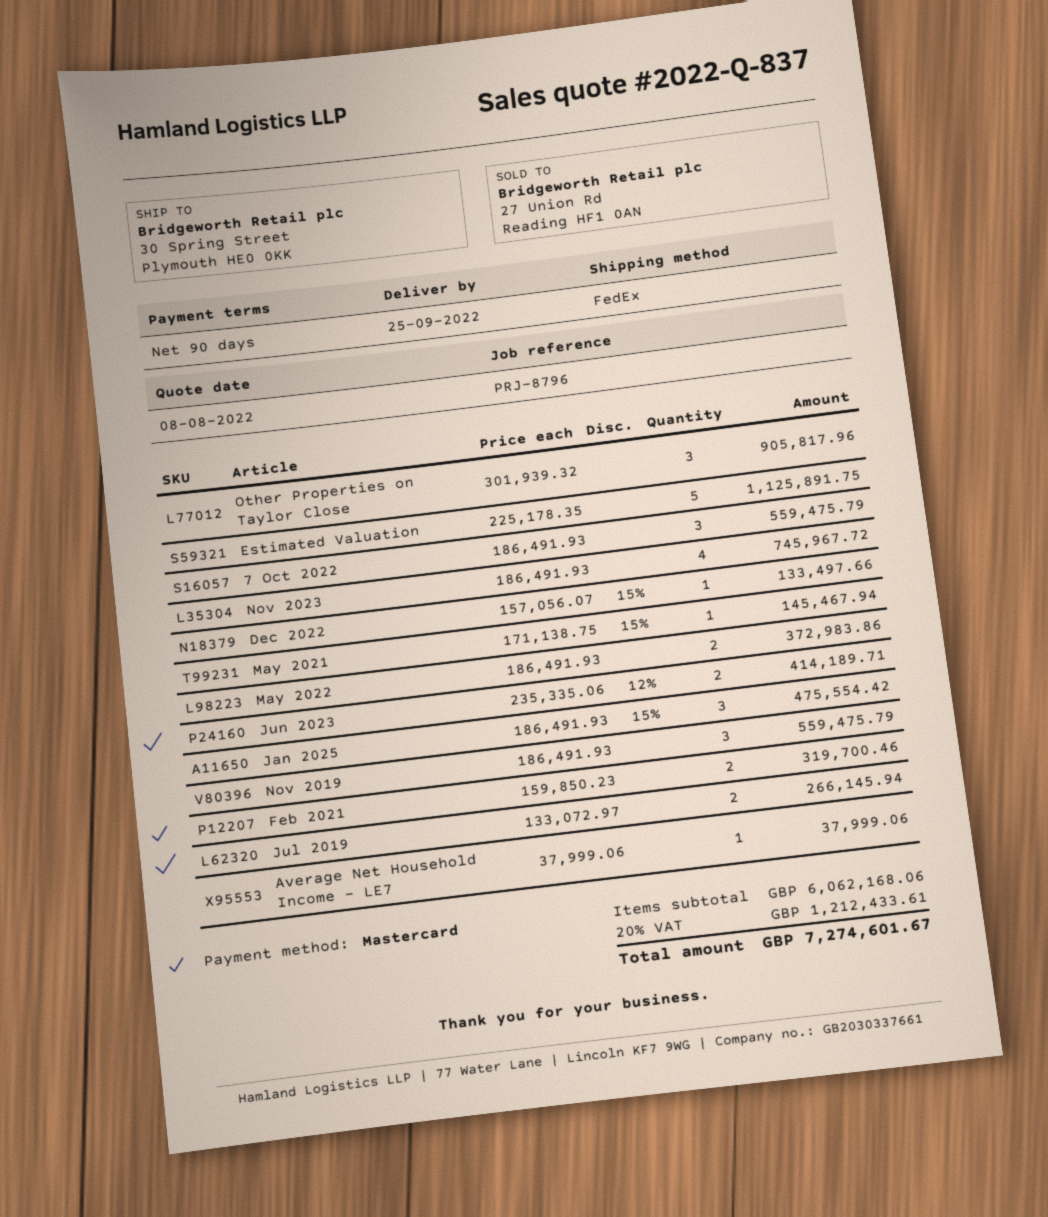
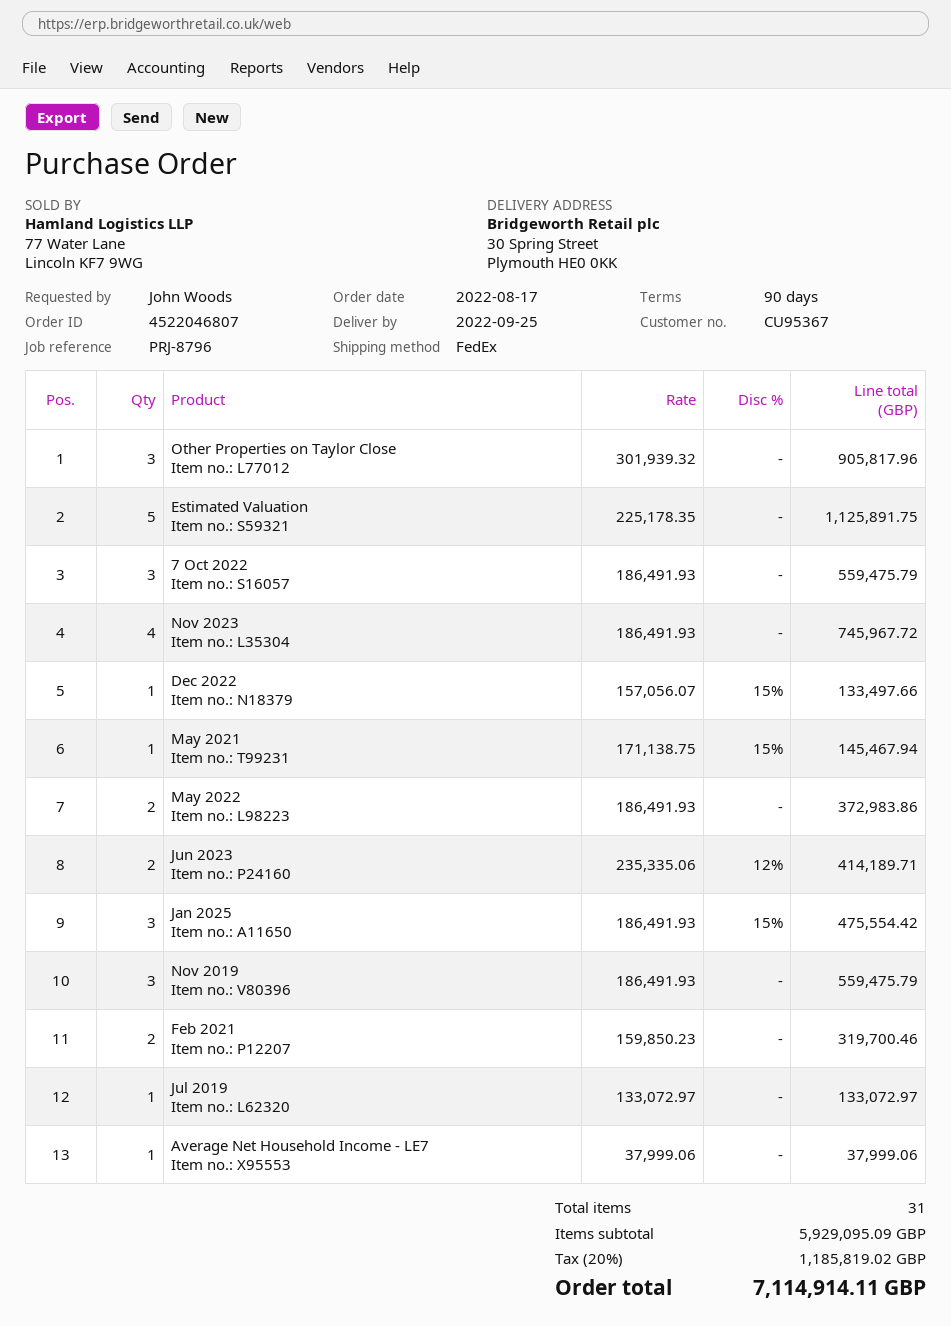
Jul 2019: 2 x 133072.97 = 266145.94 -> 1 x 133072.97 = 133072.97
subtotal: 6062168.06 -> 5929095.09
tax: 20% = 1212433.61 -> 20% = 1185819.02
total: 7274601.67 -> 7114914.11

